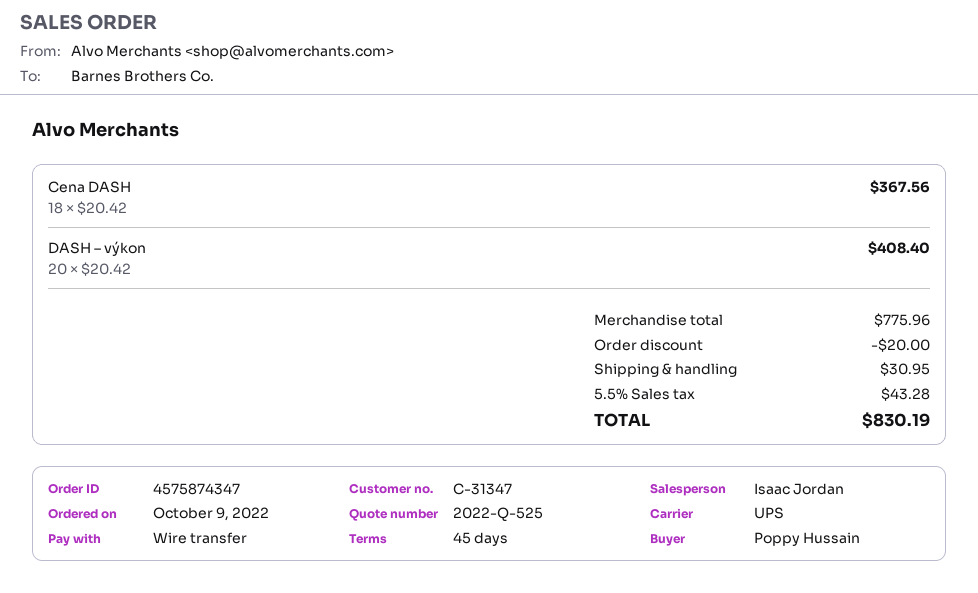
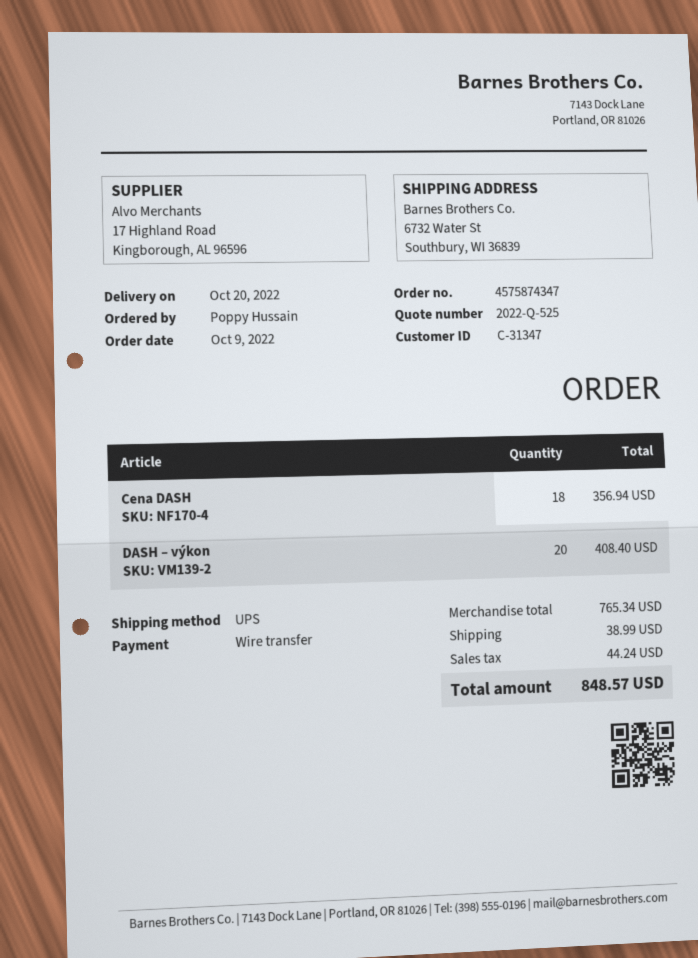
Cena DASH: 18 for 367.56 -> 18 for 356.94
subtotal: 775.96 -> 765.34
discount: 20.00 -> none
shipping: 30.95 -> 38.99
tax: 43.28 -> 44.24
total: 830.19 -> 848.57

